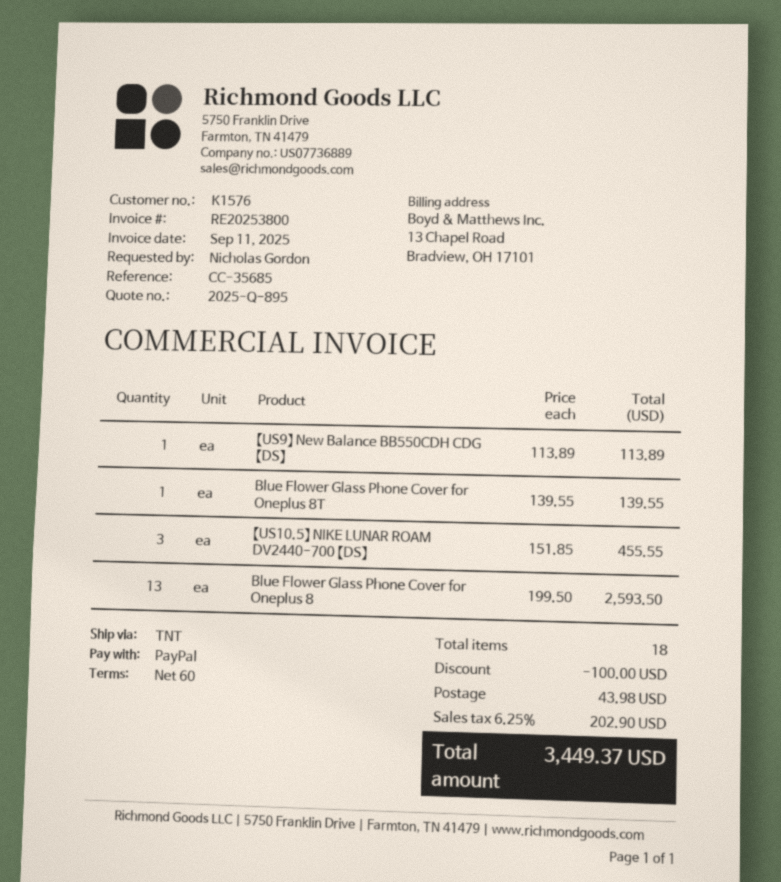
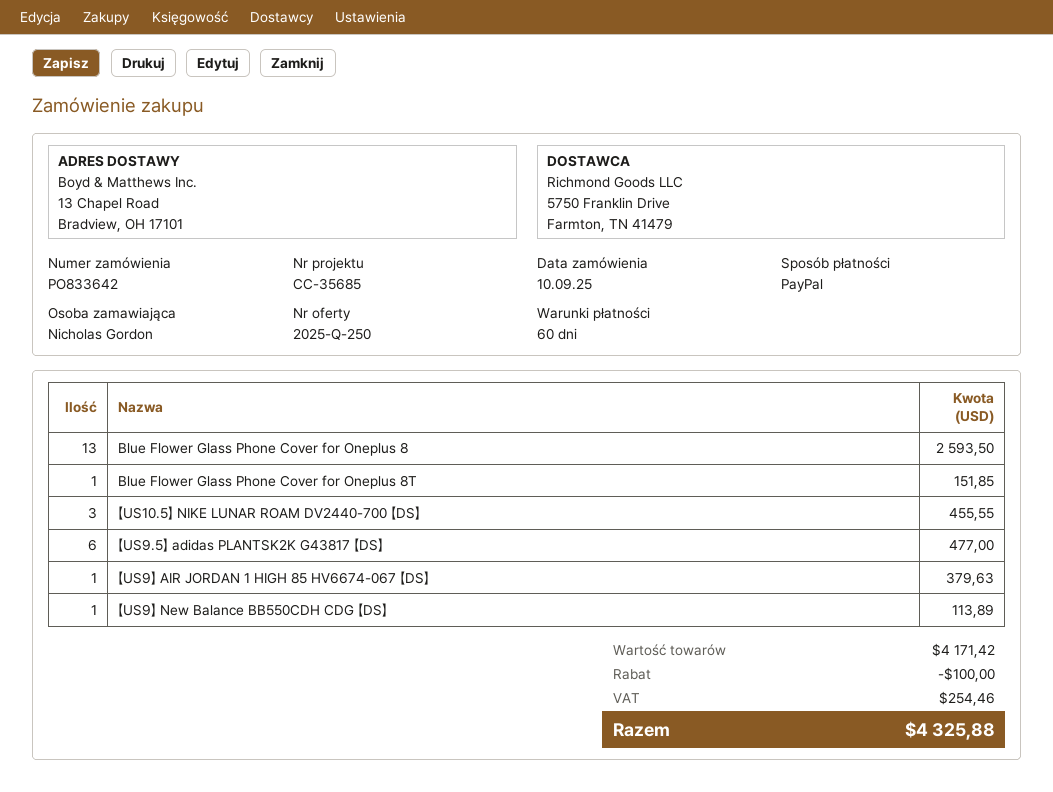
quote number: 2025-Q-895 -> 2025-Q-250
Blue Flower Glass Phone Cover for Oneplus 8T: 1 for 139.55 -> 1 for 151.85
【US9.5】 adidas PLANTSK2K G43817 【DS】: none -> 6 for 477.00
【US9】 AIR JORDAN 1 HIGH 85 HV6674-067 【DS】: none -> 1 for 379.63
shipping: 43.98 -> none
tax: 202.90 -> 254.46
total: 3449.37 -> 4325.88

